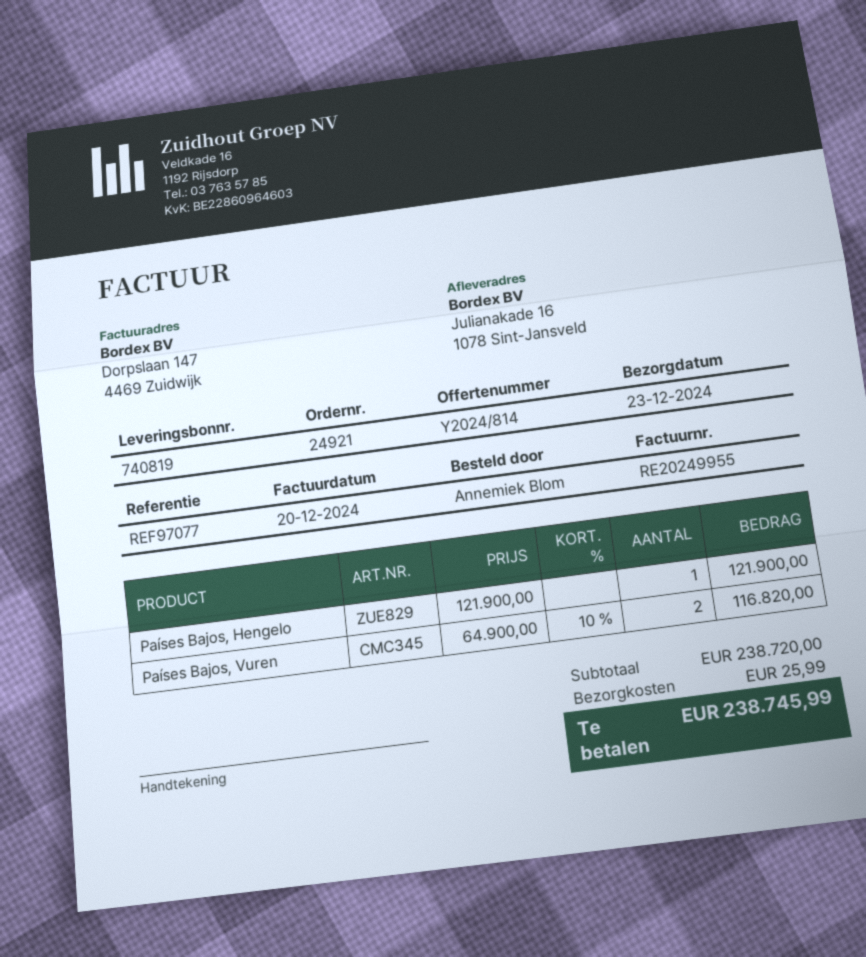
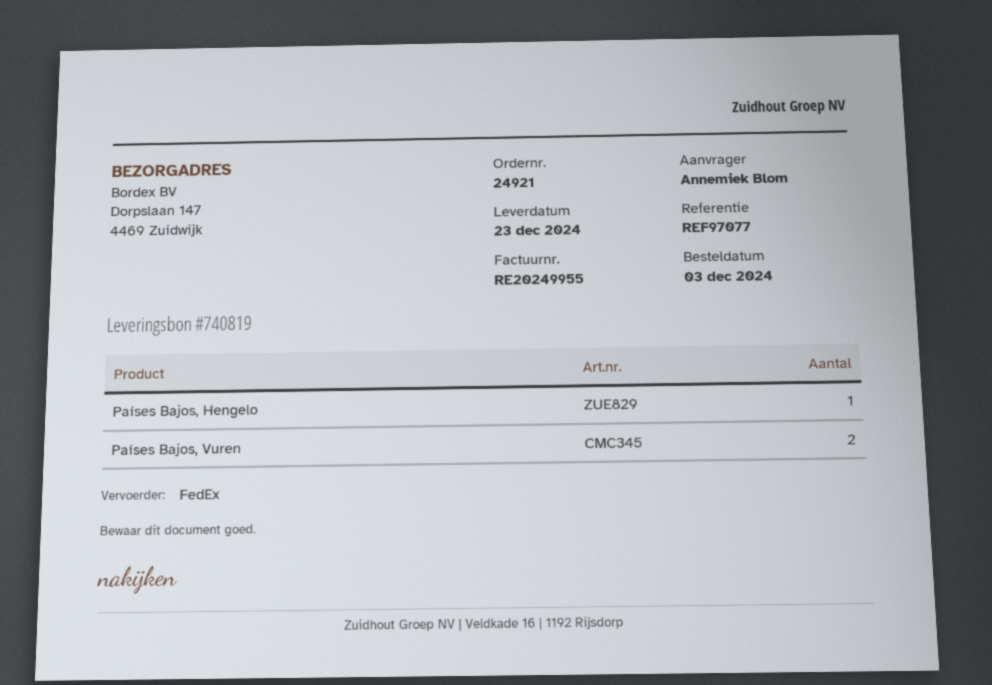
ship to: Julianakade 16, 1078 Sint-Jansveld -> Dorpslaan 147, 4469 Zuidwijk

